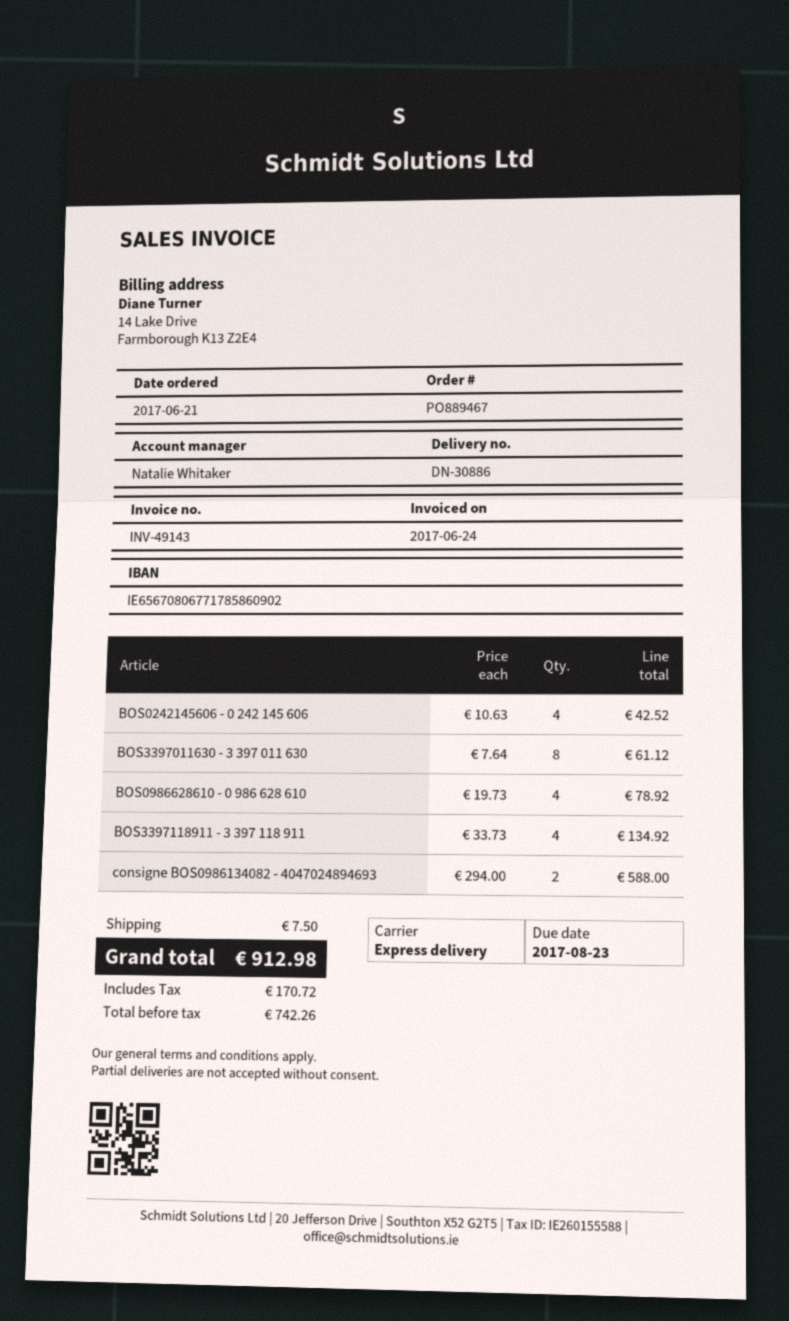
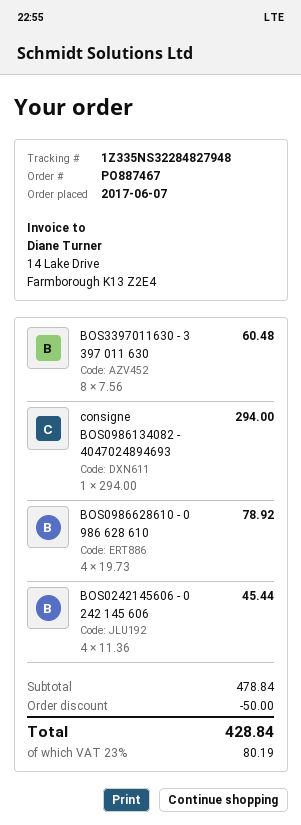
order number: PO889467 -> PO887467
order date: 2017-06-21 -> 2017-06-07
BOS0242145606 - 0 242 145 606: 4 x 10.63 = 42.52 -> 4 x 11.36 = 45.44
BOS3397011630 - 3 397 011 630: 8 x 7.64 = 61.12 -> 8 x 7.56 = 60.48
BOS3397118911 - 3 397 118 911: 4 x 33.73 = 134.92 -> none
consigne BOS0986134082 - 4047024894693: 2 x 294.00 = 588.00 -> 1 x 294.00 = 294.00
discount: none -> 50.00
shipping: 7.50 -> none
tax: 170.72 -> 80.19
total: 912.98 -> 428.84

